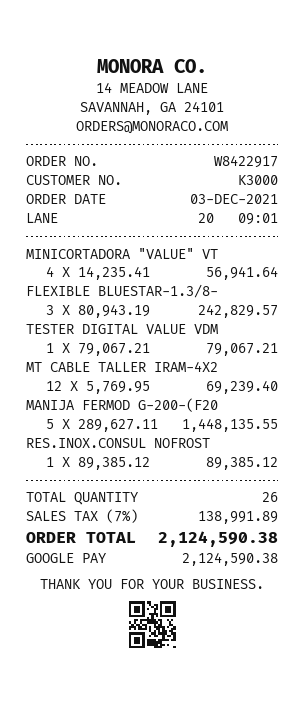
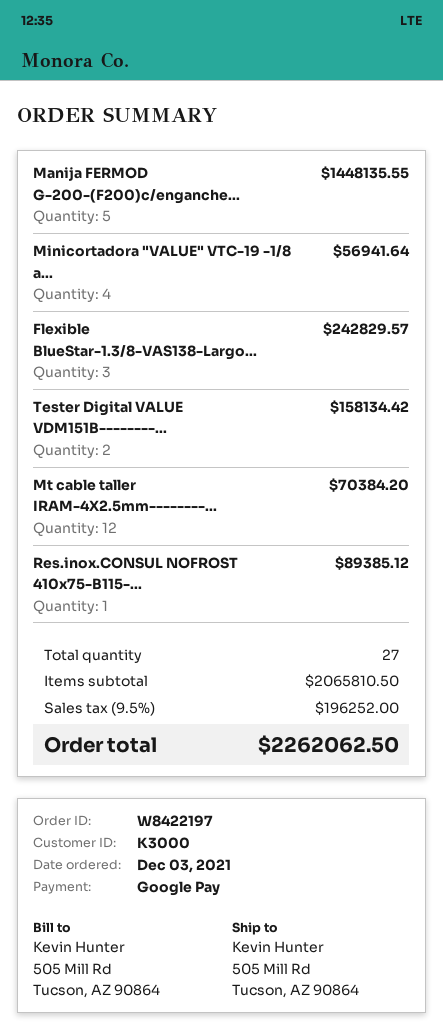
order number: W8422917 -> W8422197
TESTER DIGITAL VALUE VDM: 1 for 79067.21 -> 2 for 158134.42
MT CABLE TALLER IRAM-4X2: 12 for 69239.40 -> 12 for 70384.20
total quantity: 26 -> 27
tax: 7% = 138991.89 -> 9.5% = 196252.00
total: 2124590.38 -> 2262062.50

